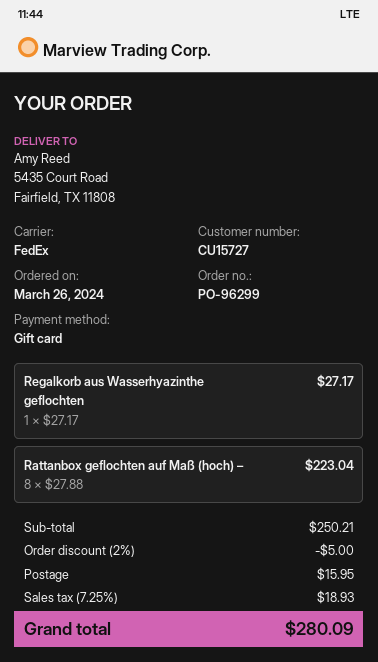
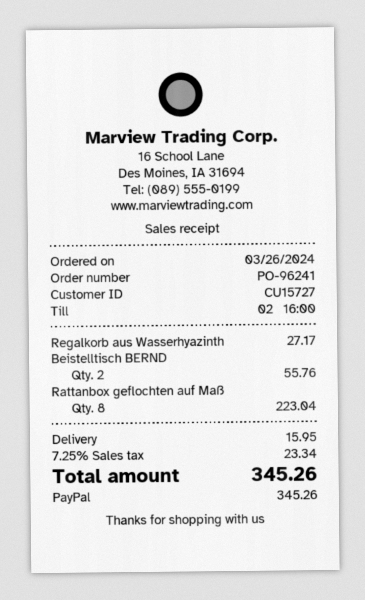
order number: PO-96299 -> PO-96241
payment method: gift card -> PayPal
Beistelltisch BERND: none -> 2 for 55.76
discount: 2% = 5.00 -> none
tax: 7.25% = 18.93 -> 7.25% = 23.34
total: 280.09 -> 345.26

